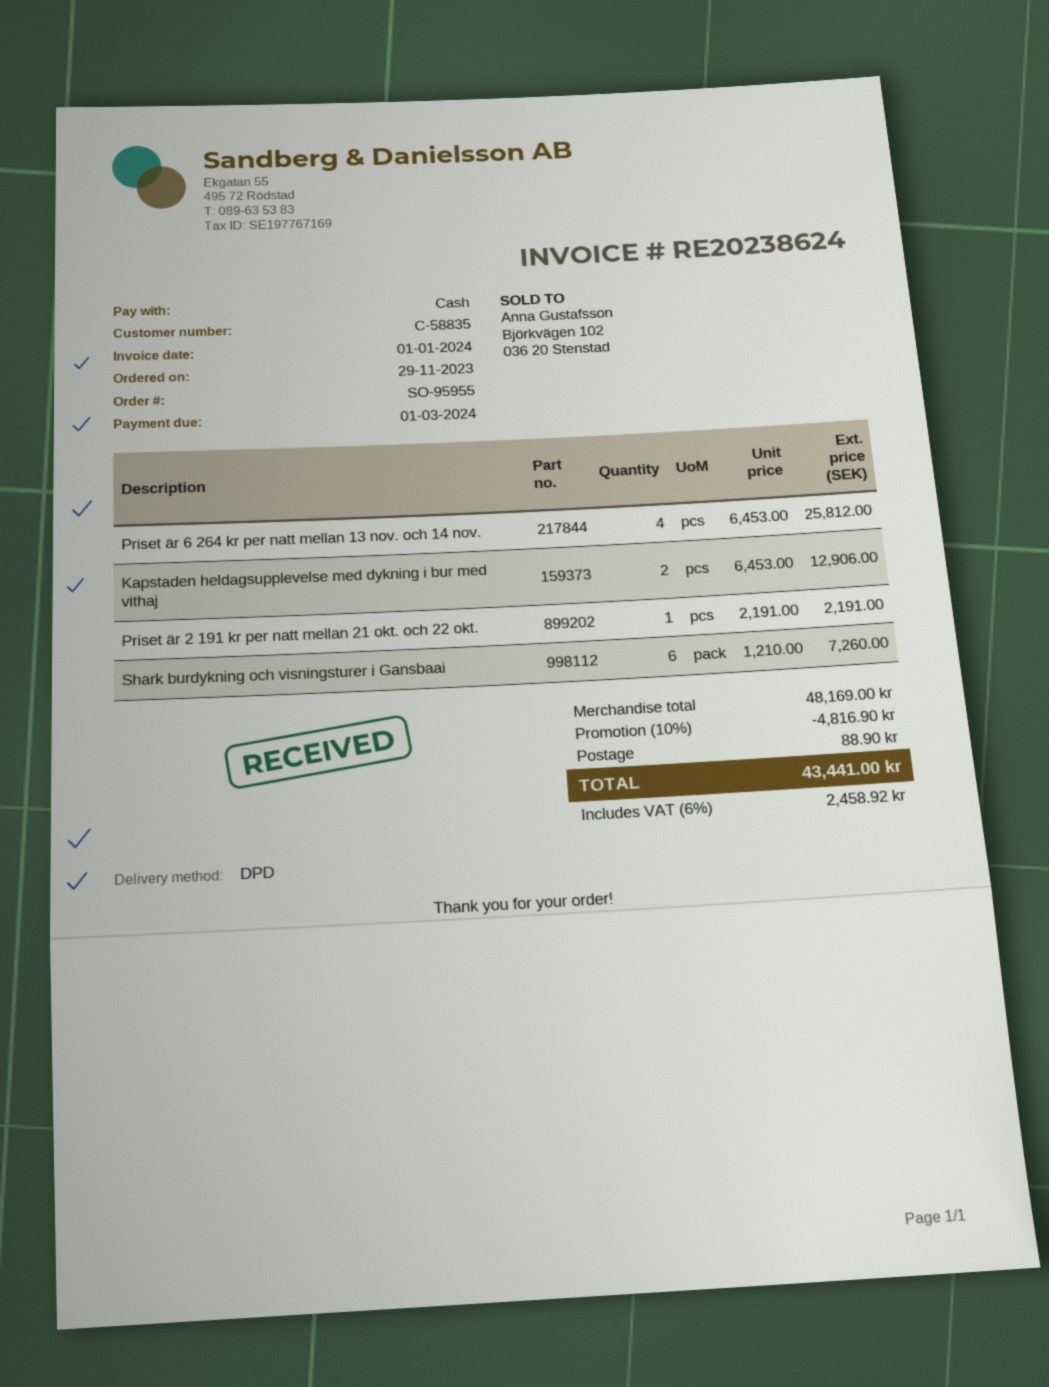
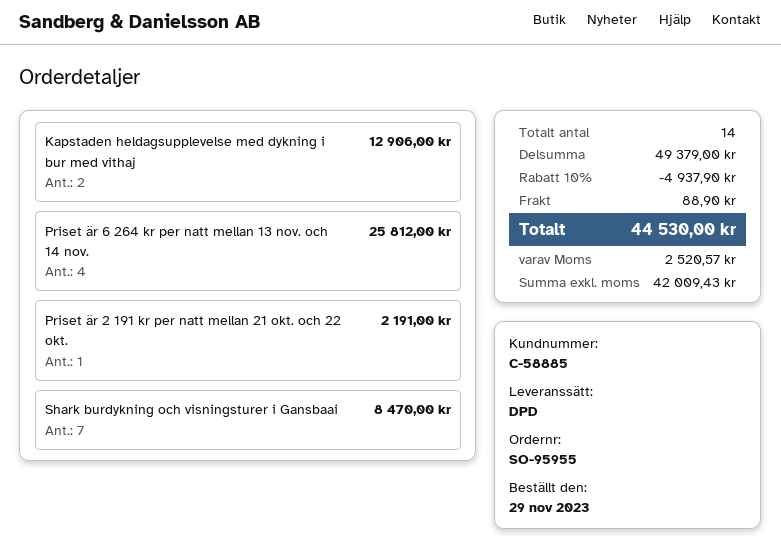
customer number: C-58835 -> C-58885
Shark burdykning och visningsturer i Gansbaai: 6 for 7260.00 -> 7 for 8470.00
subtotal: 48169.00 -> 49379.00
discount: 10% = 4816.90 -> 10% = 4937.90
tax: 2458.92 -> 2520.57
total: 43441.00 -> 44530.00

